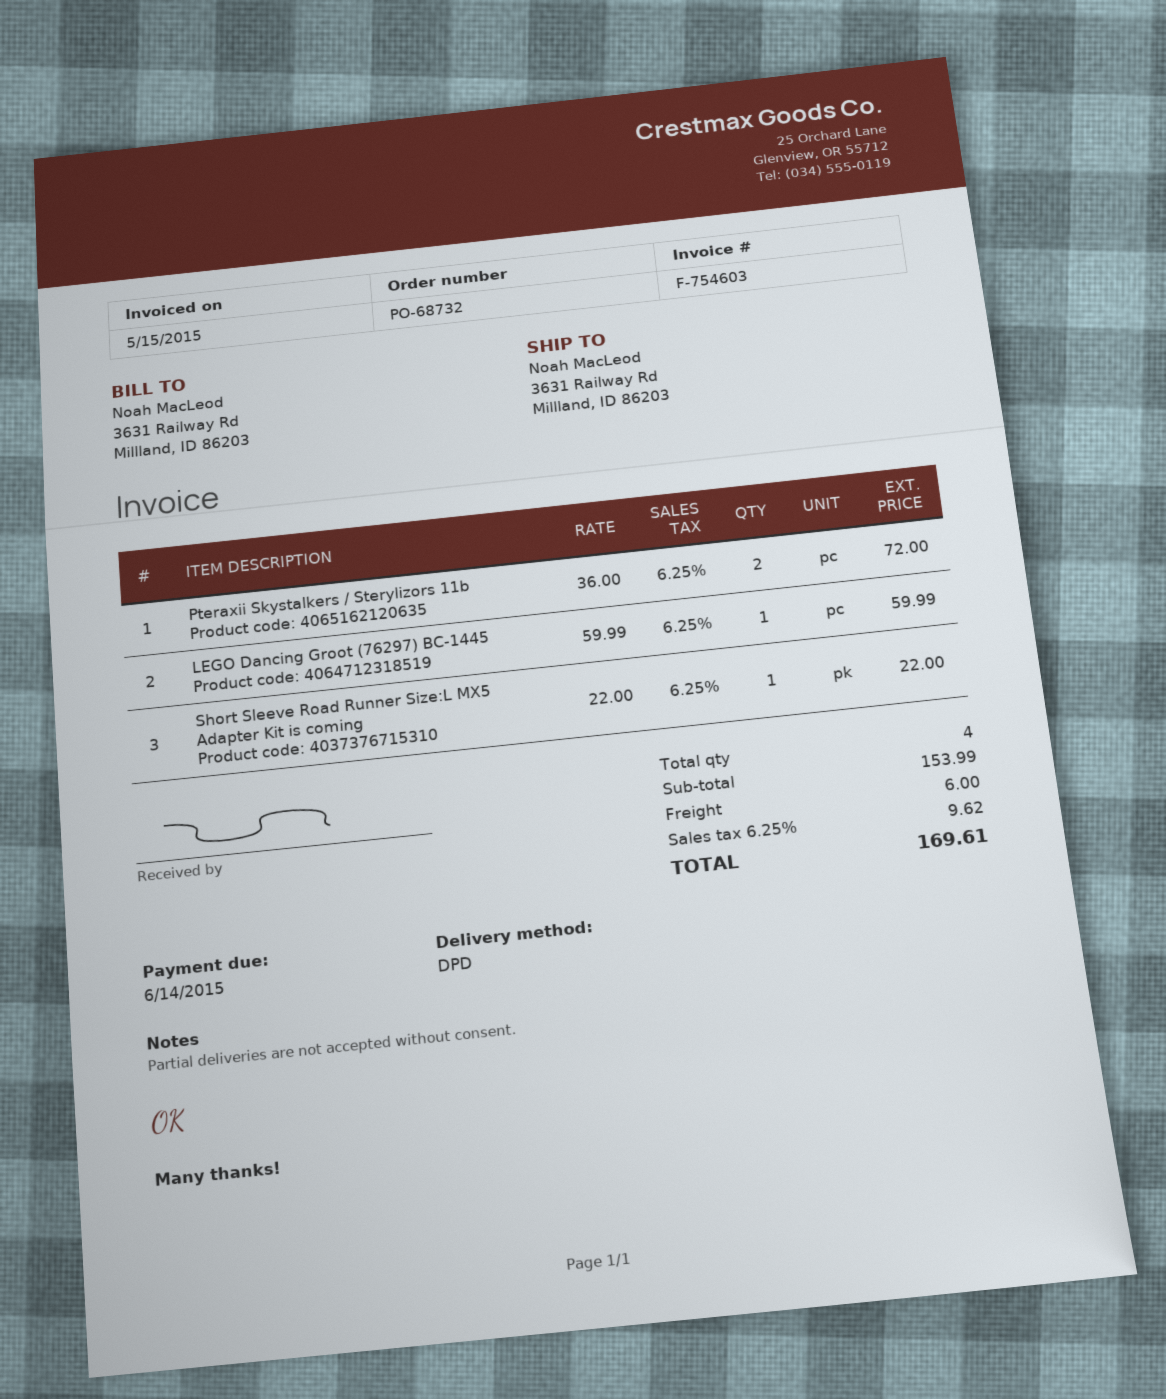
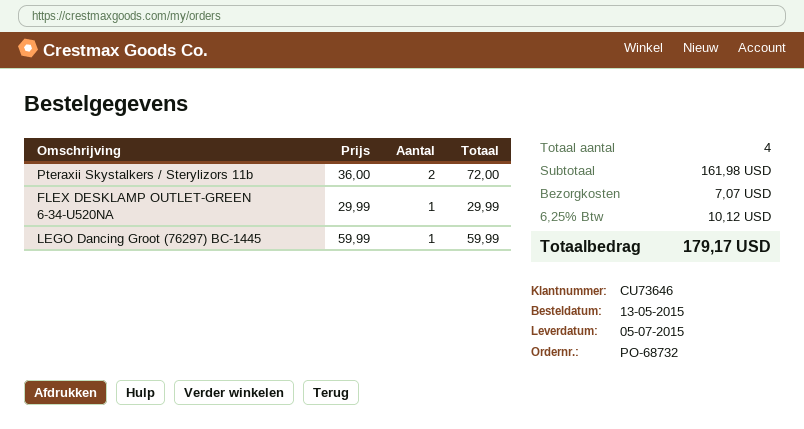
Short Sleeve Road Runner Size:L MX5 Adapter Kit is coming: 1 x 22.00 = 22.00 -> none
FLEX DESKLAMP OUTLET-GREEN 6-34-U520NA: none -> 1 x 29.99 = 29.99
subtotal: 153.99 -> 161.98
shipping: 6.00 -> 7.07
tax: 6.25% = 9.62 -> 6.25% = 10.12
total: 169.61 -> 179.17

